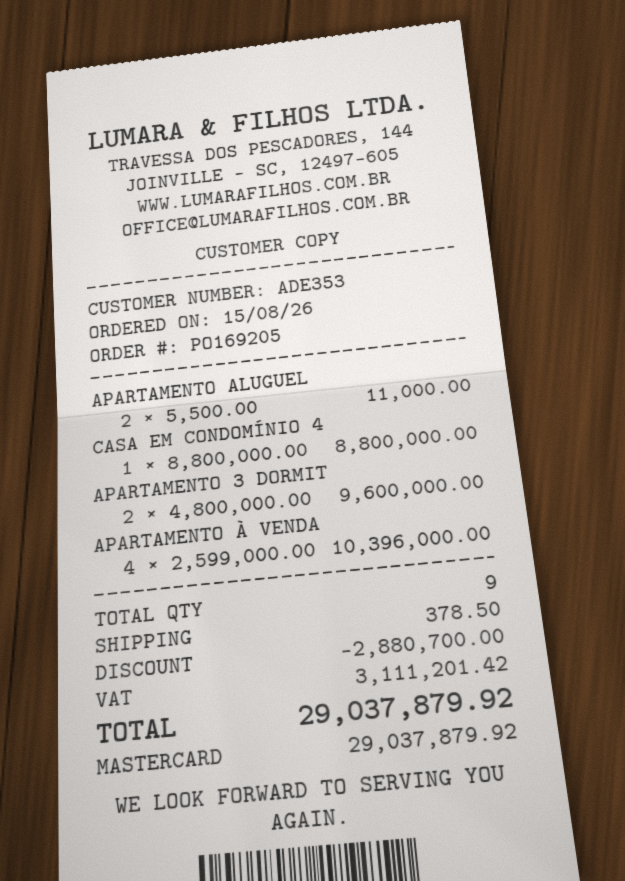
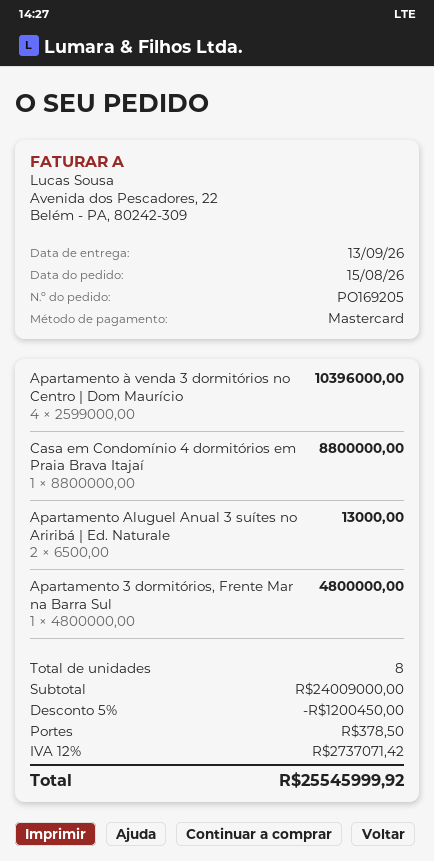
APARTAMENTO ALUGUEL: 2 x 5500.00 = 11000.00 -> 2 x 6500.00 = 13000.00
APARTAMENTO 3 DORMIT: 2 x 4800000.00 = 9600000.00 -> 1 x 4800000.00 = 4800000.00
total quantity: 9 -> 8
discount: 2880700.00 -> 1200450.00
tax: 3111201.42 -> 2737071.42
total: 29037879.92 -> 25545999.92

